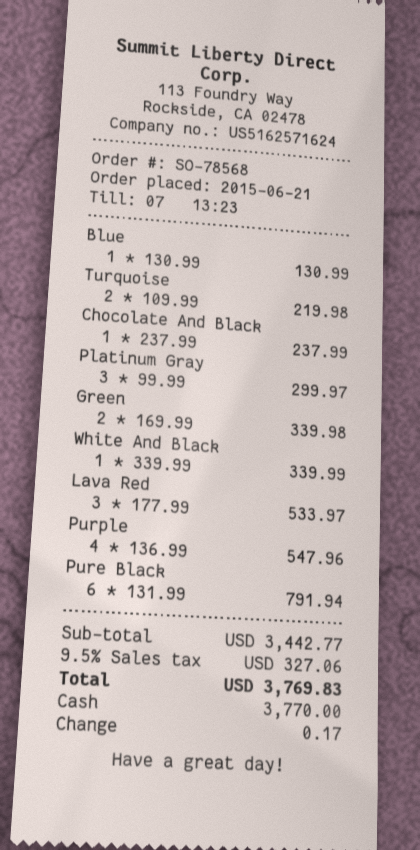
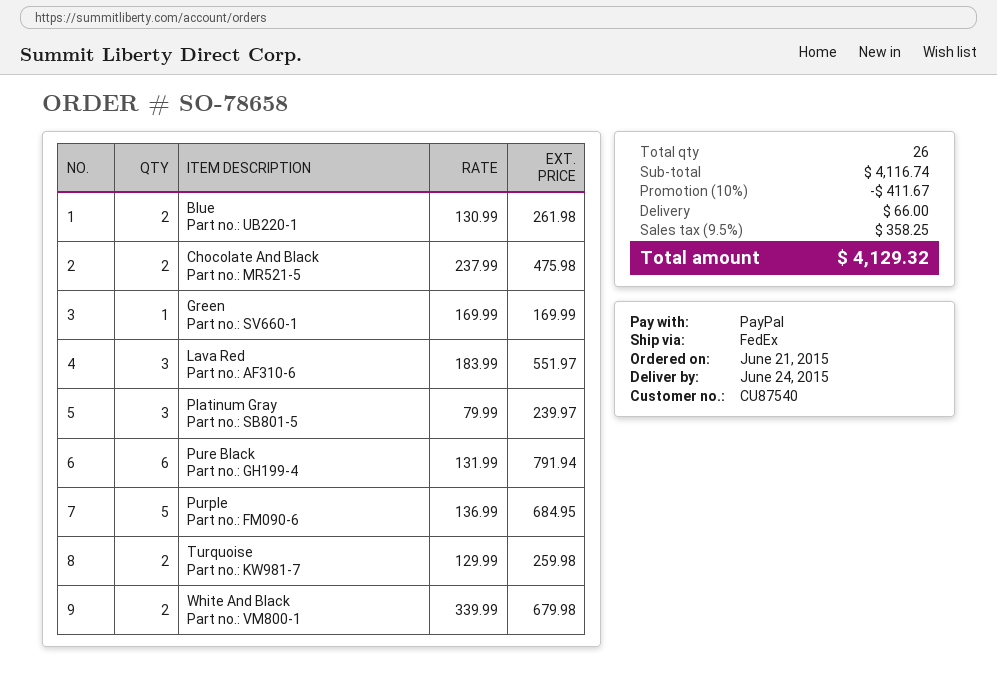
order number: SO-78568 -> SO-78658
payment method: cash -> PayPal
Blue: 1 x 130.99 = 130.99 -> 2 x 130.99 = 261.98
Turquoise: 2 x 109.99 = 219.98 -> 2 x 129.99 = 259.98
Chocolate And Black: 1 x 237.99 = 237.99 -> 2 x 237.99 = 475.98
Platinum Gray: 3 x 99.99 = 299.97 -> 3 x 79.99 = 239.97
Green: 2 x 169.99 = 339.98 -> 1 x 169.99 = 169.99
White And Black: 1 x 339.99 = 339.99 -> 2 x 339.99 = 679.98
Lava Red: 3 x 177.99 = 533.97 -> 3 x 183.99 = 551.97
Purple: 4 x 136.99 = 547.96 -> 5 x 136.99 = 684.95
subtotal: 3442.77 -> 4116.74
discount: none -> 10% = 411.67
shipping: none -> 66.00
tax: 9.5% = 327.06 -> 9.5% = 358.25
total: 3769.83 -> 4129.32

